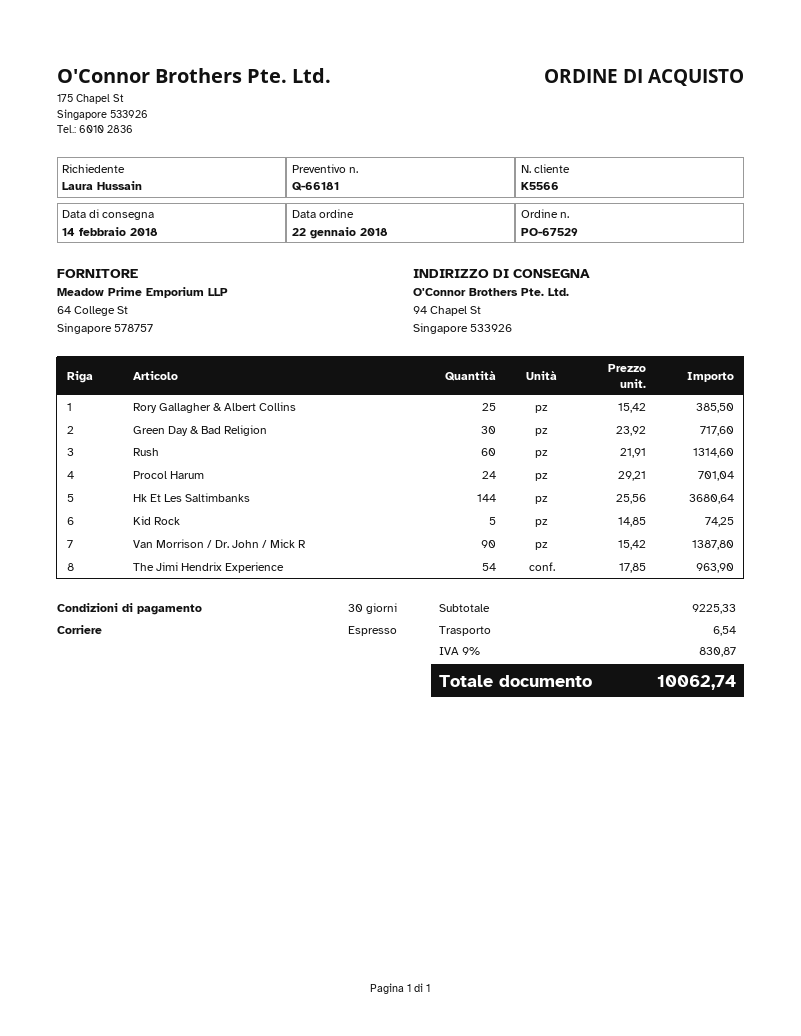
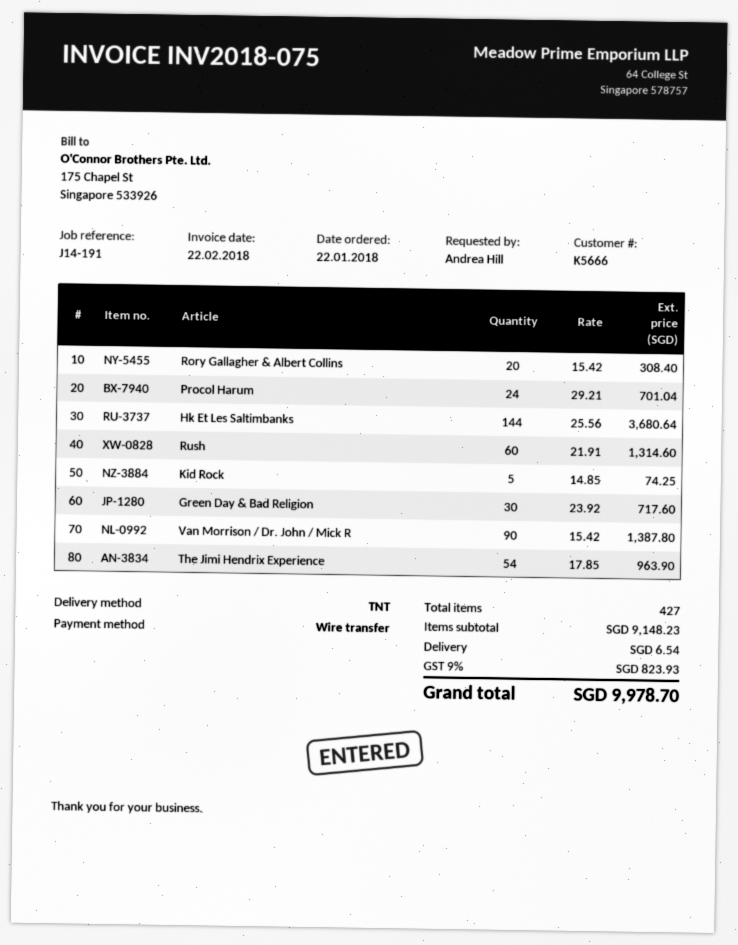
customer number: K5566 -> K5666
ordered by: Laura Hussain -> Andrea Hill
shipping method: express -> TNT
Rory Gallagher & Albert Collins: 25 x 15.42 = 385.50 -> 20 x 15.42 = 308.40
subtotal: 9225.33 -> 9148.23
tax: 9% = 830.87 -> 9% = 823.93
total: 10062.74 -> 9978.70

